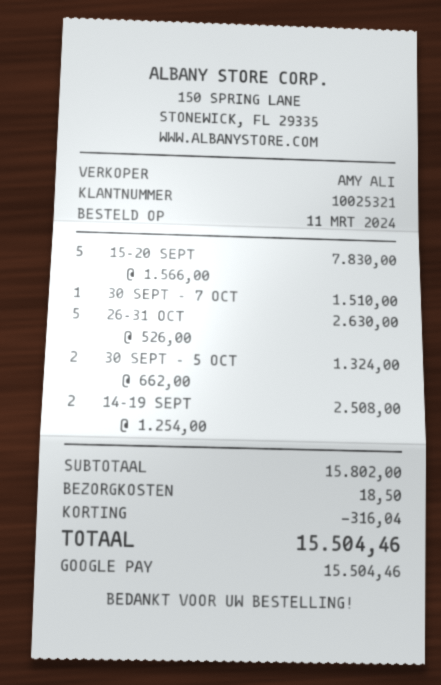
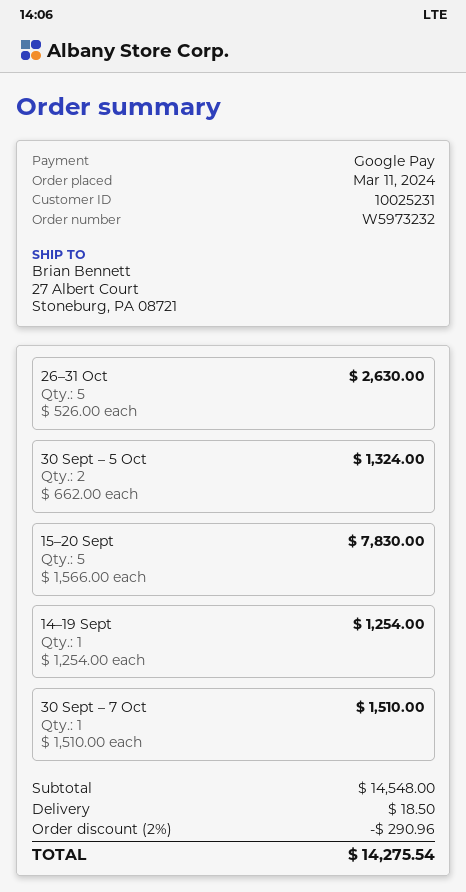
customer number: 10025321 -> 10025231
14–19 SEPT: 2 x 1254.00 = 2508.00 -> 1 x 1254.00 = 1254.00
subtotal: 15802.00 -> 14548.00
discount: 316.04 -> 290.96
total: 15504.46 -> 14275.54

